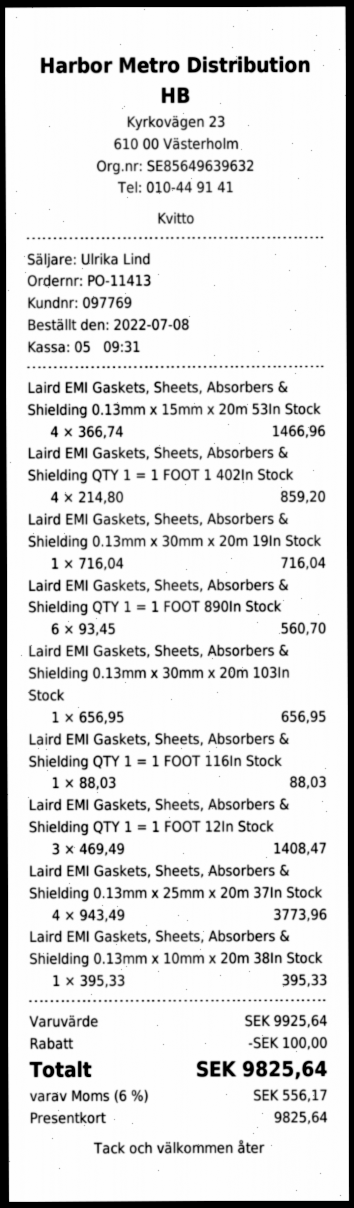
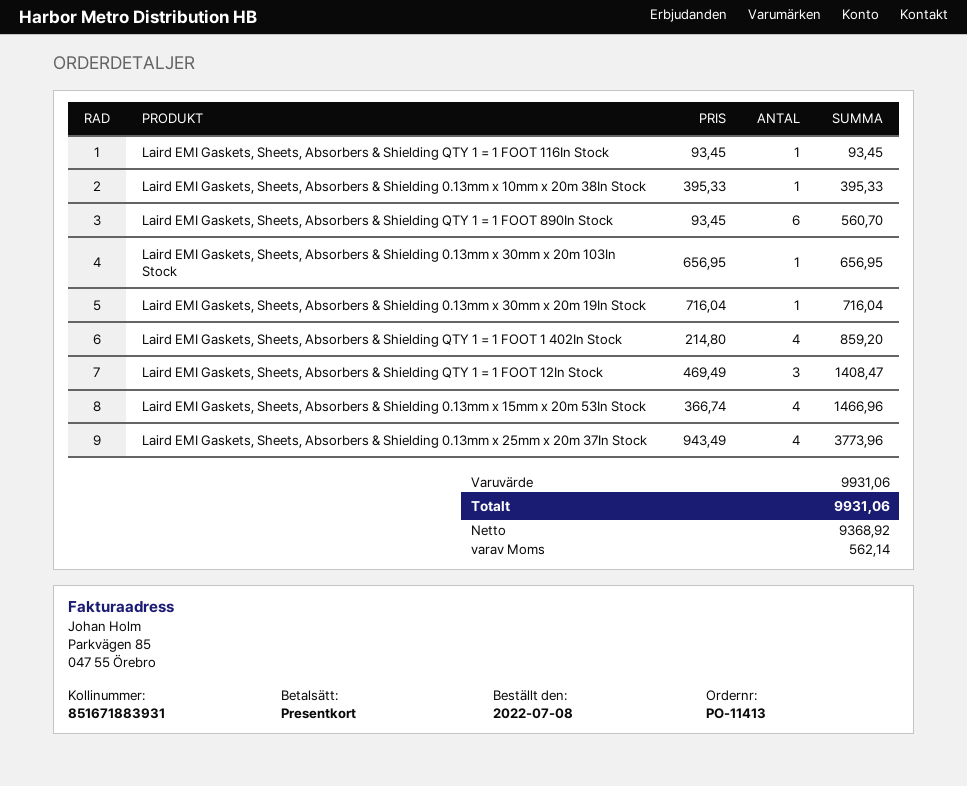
Laird EMI Gaskets, Sheets, Absorbers & Shielding QTY 1 = 1 FOOT 116In Stock: 1 x 88.03 = 88.03 -> 1 x 93.45 = 93.45
subtotal: 9925.64 -> 9931.06
discount: 100.00 -> none
tax: 556.17 -> 562.14
total: 9825.64 -> 9931.06

